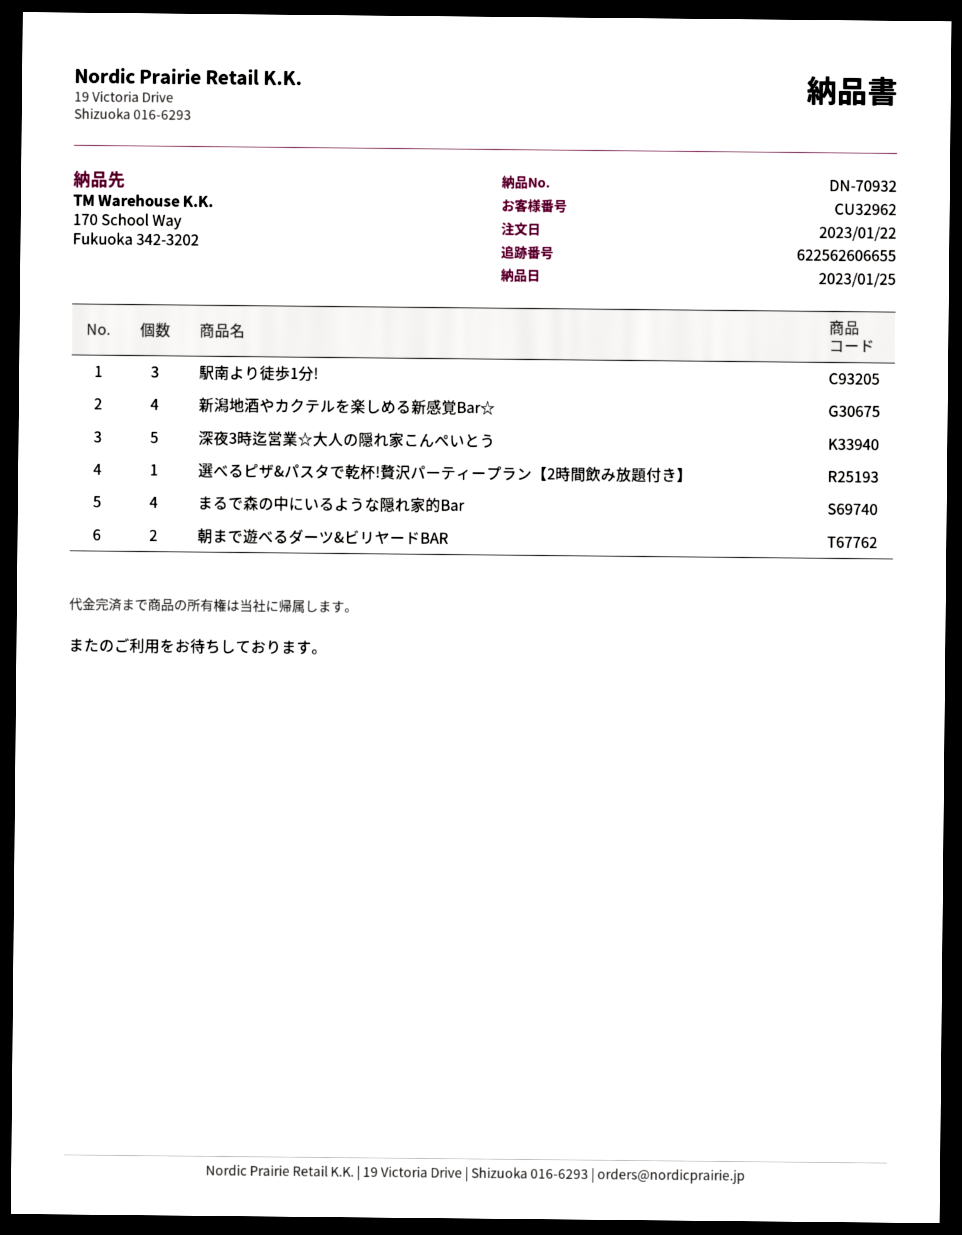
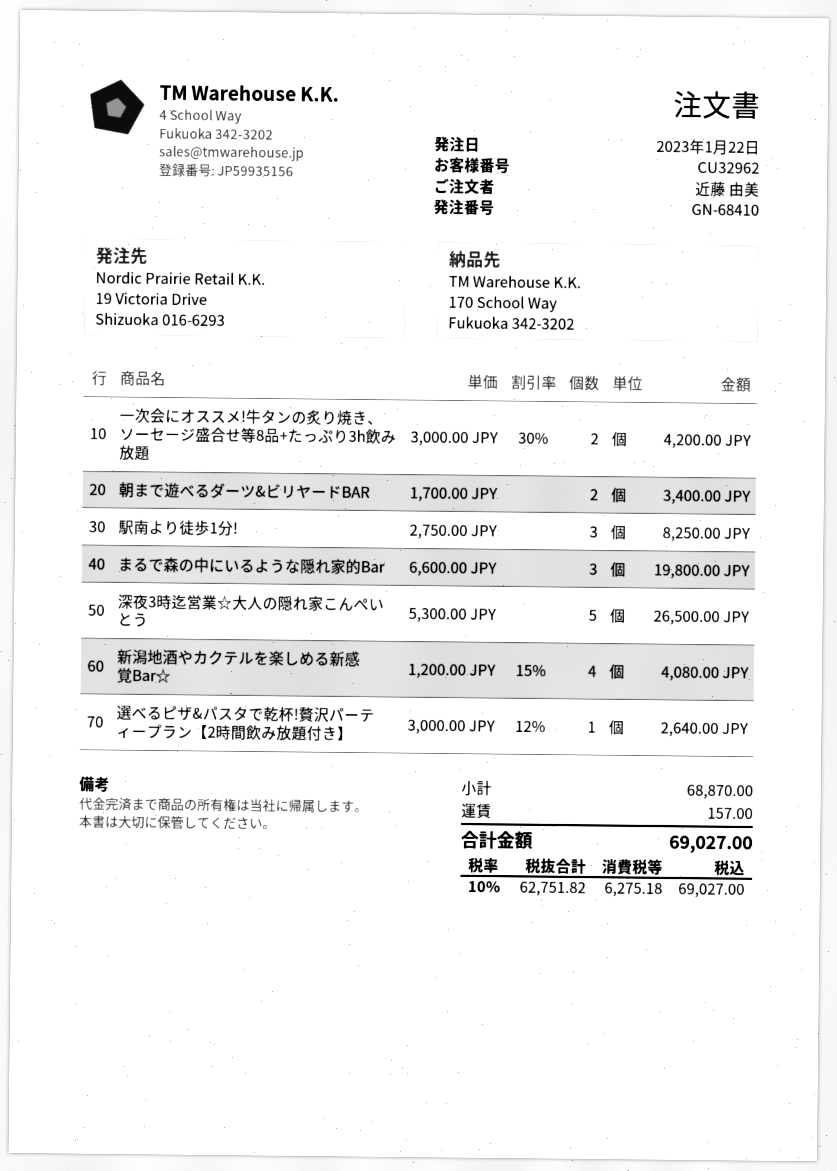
まるで森の中にいるような隠れ家的Bar: 4 -> 3
一次会にオススメ!牛タンの炙り焼き、ソーセージ盛合せ等8品+たっぷり3h飲み放題: none -> 2

